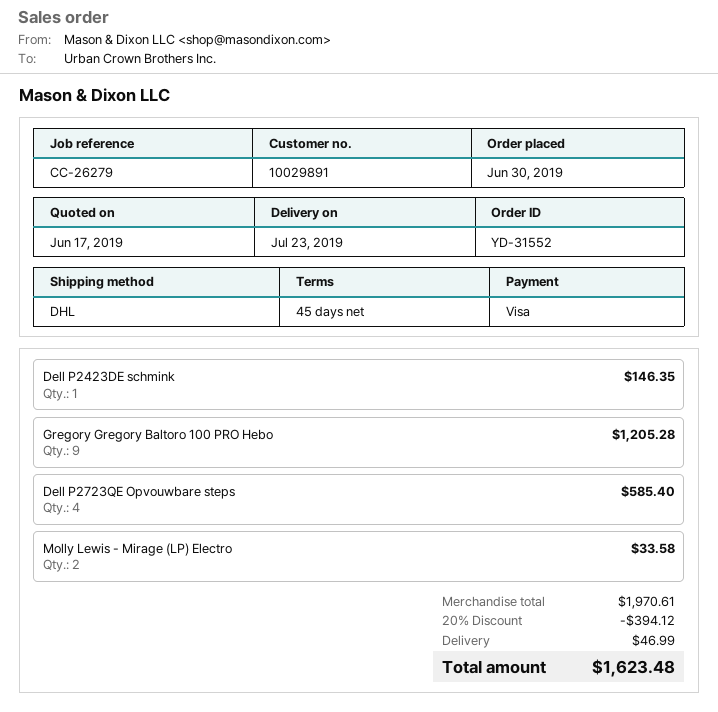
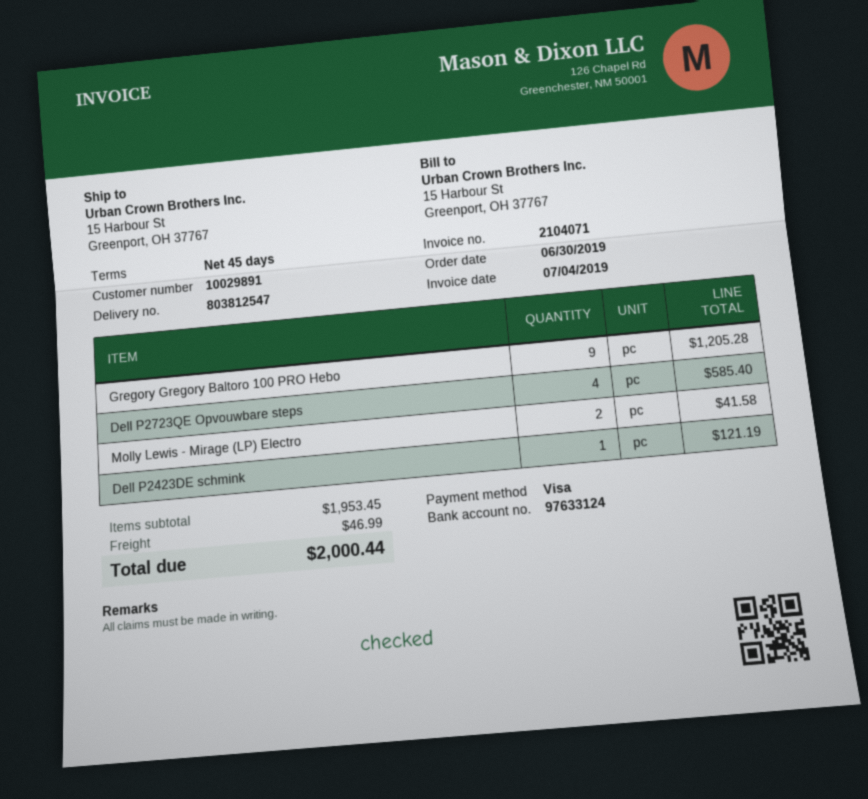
Dell P2423DE schmink: 1 for 146.35 -> 1 for 121.19
Molly Lewis - Mirage (LP) Electro: 2 for 33.58 -> 2 for 41.58
subtotal: 1970.61 -> 1953.45
discount: 20% = 394.12 -> none
total: 1623.48 -> 2000.44

